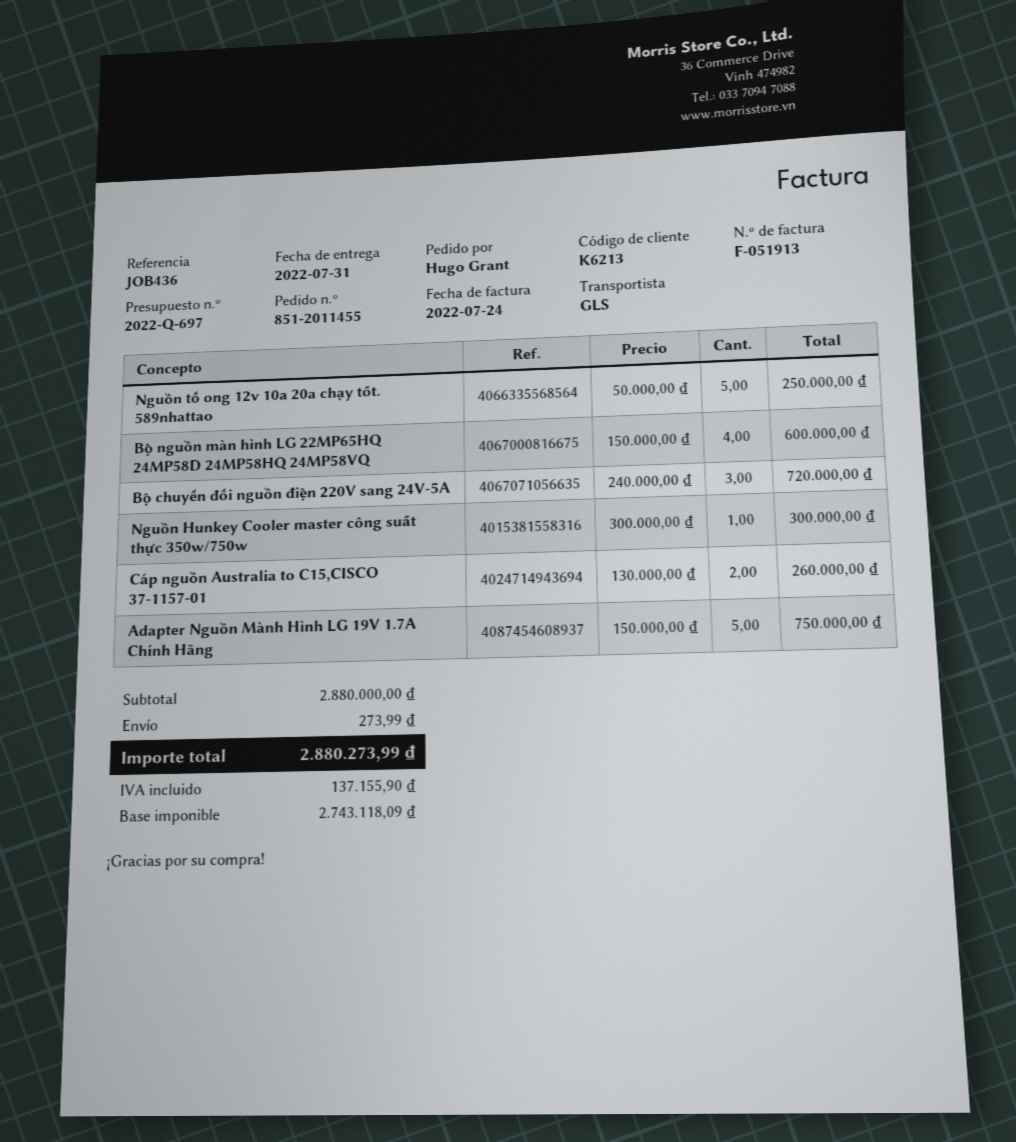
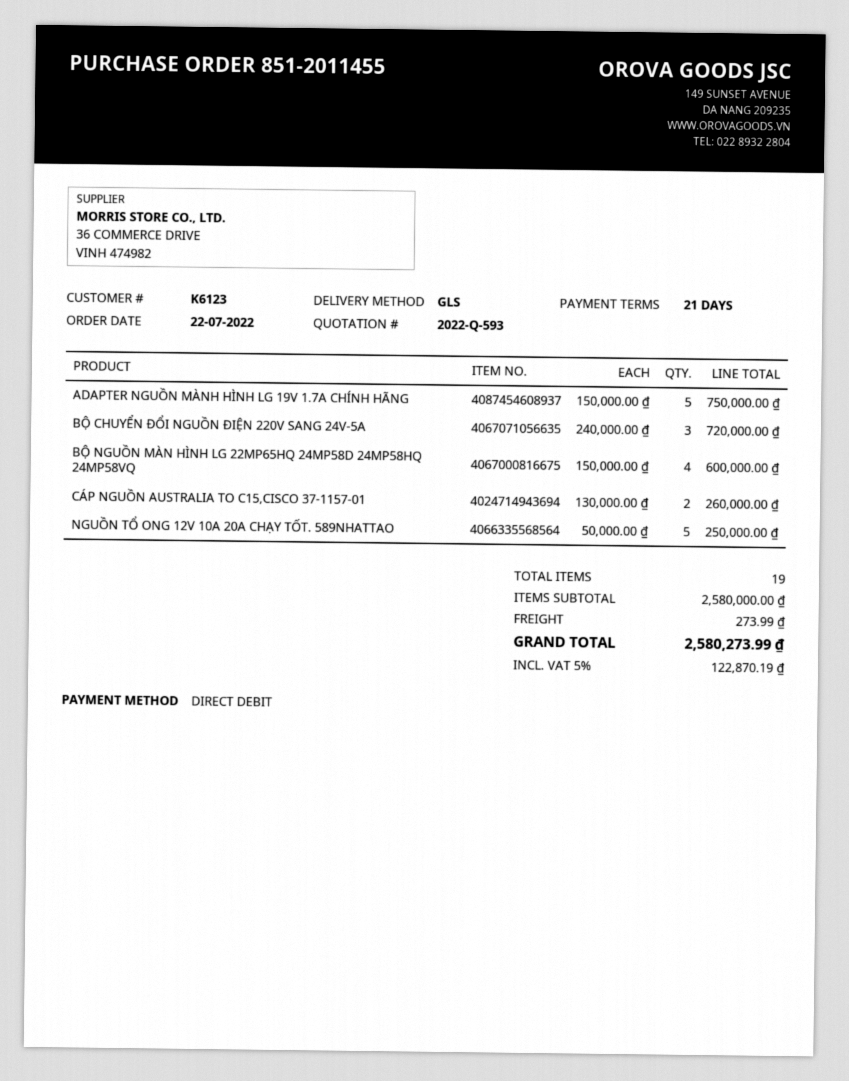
quote number: 2022-Q-697 -> 2022-Q-593
customer number: K6213 -> K6123
Nguồn Hunkey Cooler master công suất thực 350w/750w: 1 x 300000.00 = 300000.00 -> none
subtotal: 2880000.00 -> 2580000.00
tax: 137155.90 -> 122870.19
total: 2880273.99 -> 2580273.99

